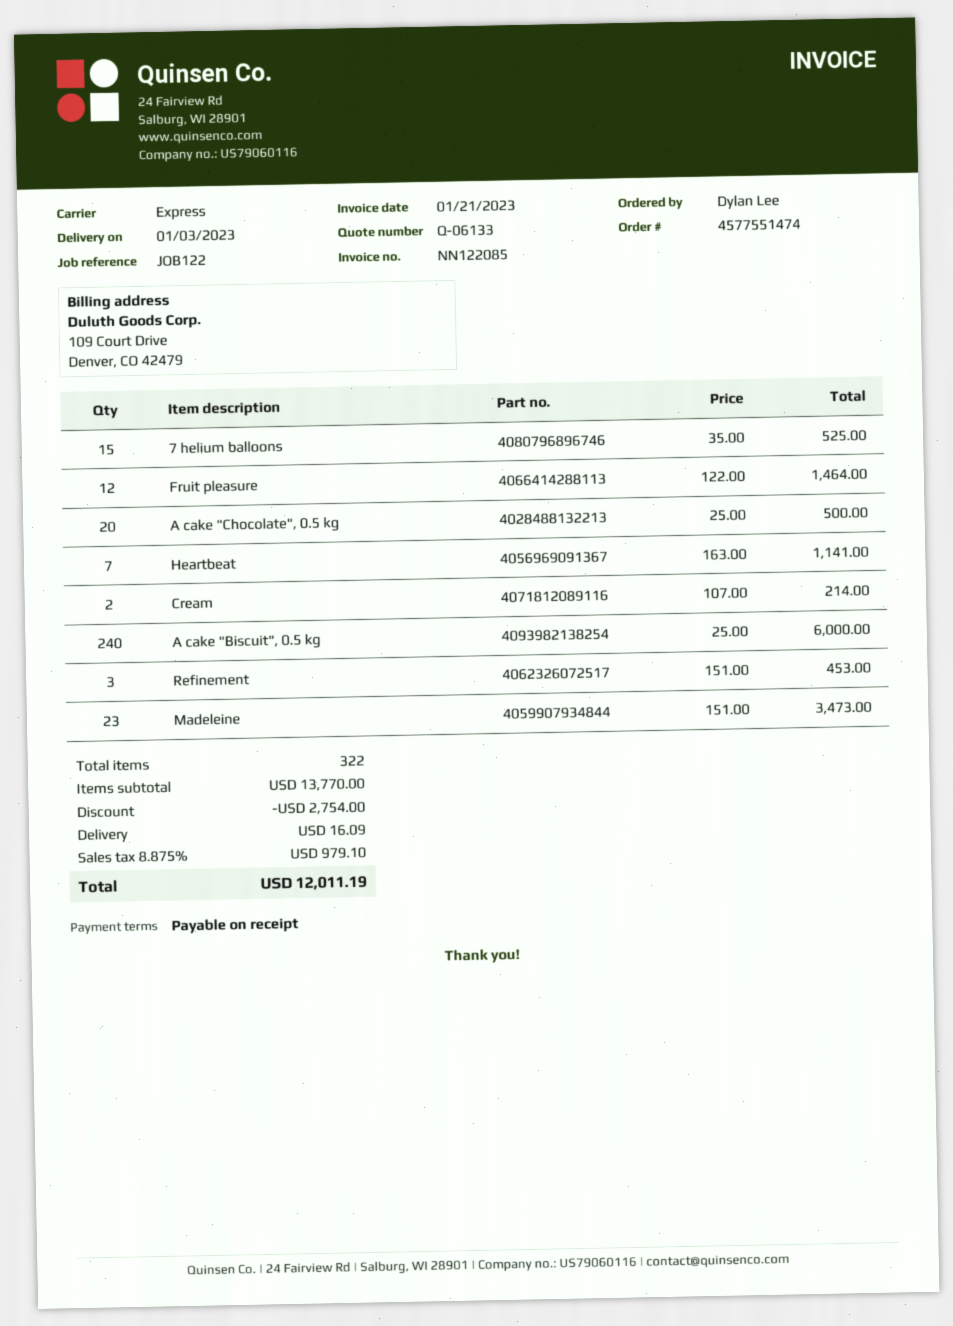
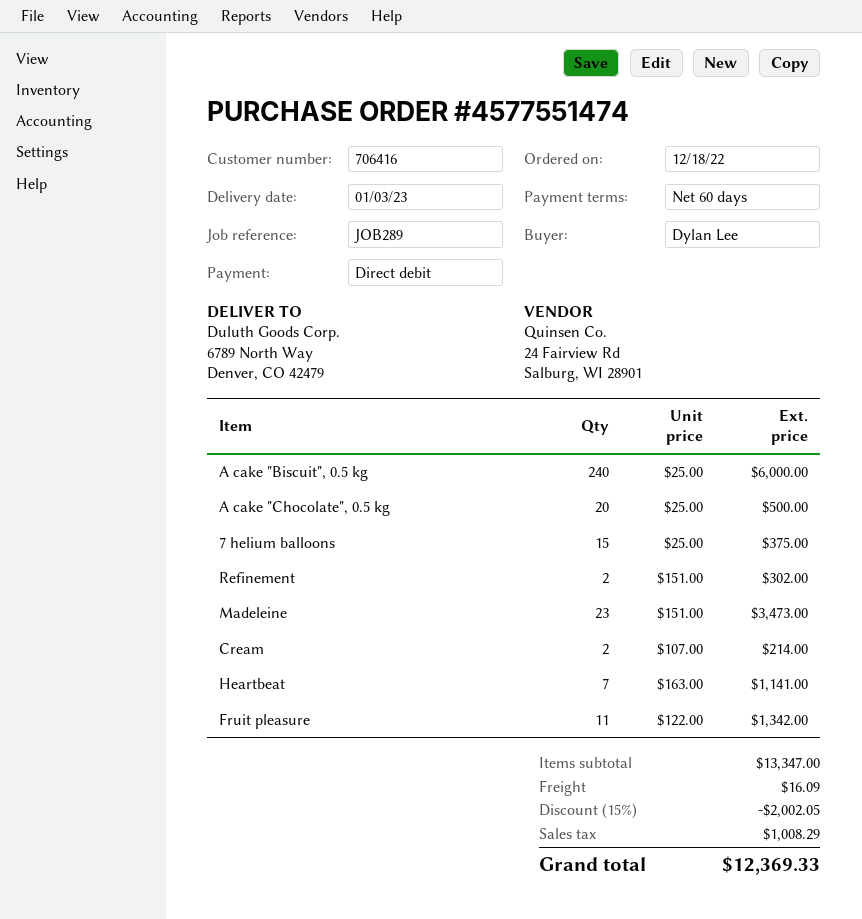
payment terms: on receipt -> 60 days
reference: JOB122 -> JOB289
7 helium balloons: 15 x 35.00 = 525.00 -> 15 x 25.00 = 375.00
Fruit pleasure: 12 x 122.00 = 1464.00 -> 11 x 122.00 = 1342.00
Refinement: 3 x 151.00 = 453.00 -> 2 x 151.00 = 302.00
subtotal: 13770.00 -> 13347.00
discount: 2754.00 -> 2002.05
tax: 979.10 -> 1008.29
total: 12011.19 -> 12369.33

